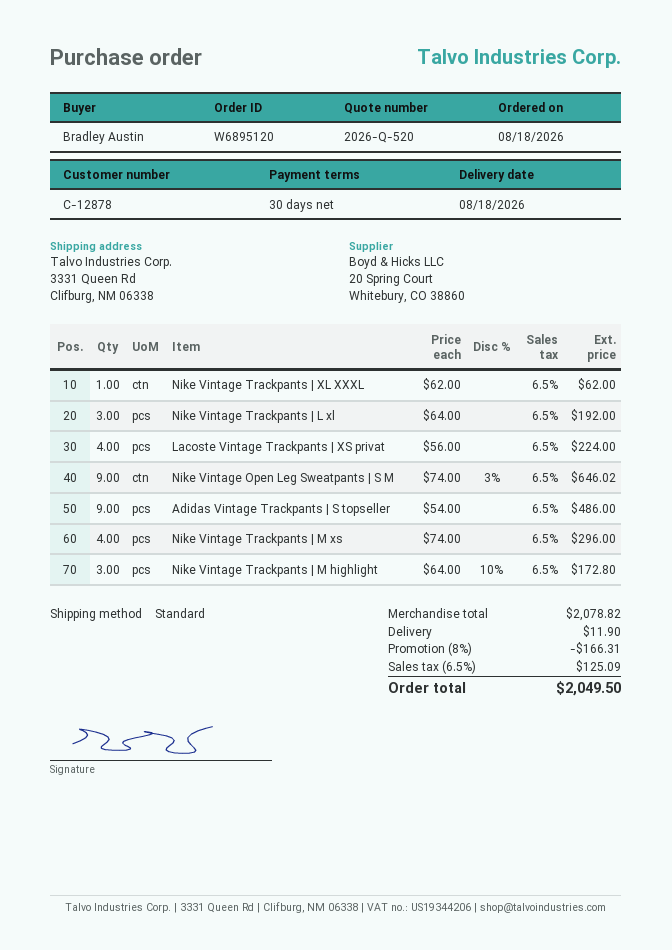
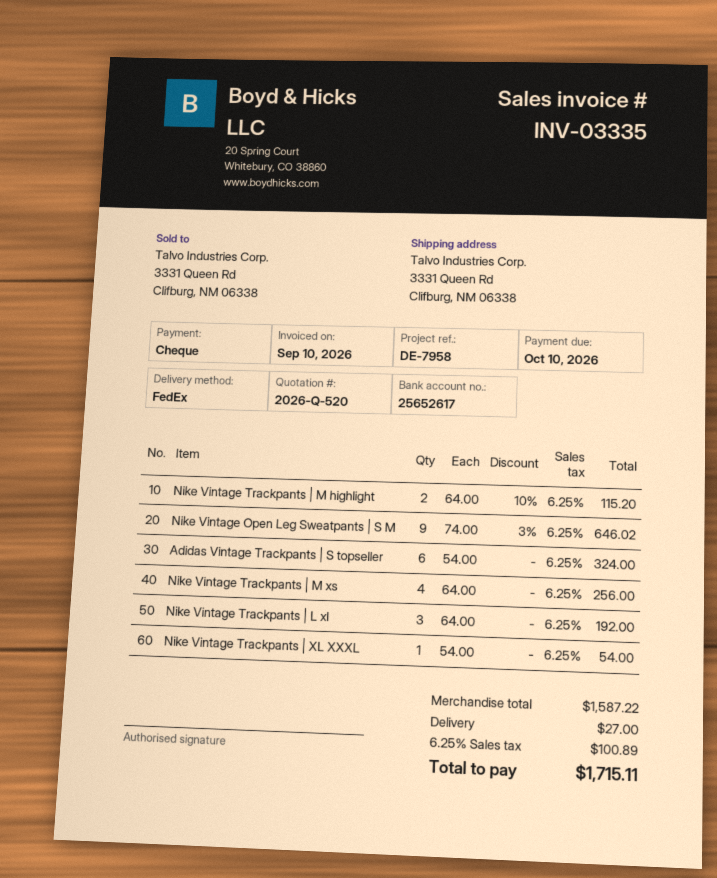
shipping method: standard -> FedEx
Nike Vintage Trackpants | XL XXXL: 1 x 62.00 = 62.00 -> 1 x 54.00 = 54.00
Lacoste Vintage Trackpants | XS privat: 4 x 56.00 = 224.00 -> none
Adidas Vintage Trackpants | S topseller: 9 x 54.00 = 486.00 -> 6 x 54.00 = 324.00
Nike Vintage Trackpants | M xs: 4 x 74.00 = 296.00 -> 4 x 64.00 = 256.00
Nike Vintage Trackpants | M highlight: 3 x 64.00 - 10% = 172.80 -> 2 x 64.00 - 10% = 115.20
subtotal: 2078.82 -> 1587.22
discount: 8% = 166.31 -> none
shipping: 11.90 -> 27.00
tax: 6.5% = 125.09 -> 6.25% = 100.89
total: 2049.50 -> 1715.11

